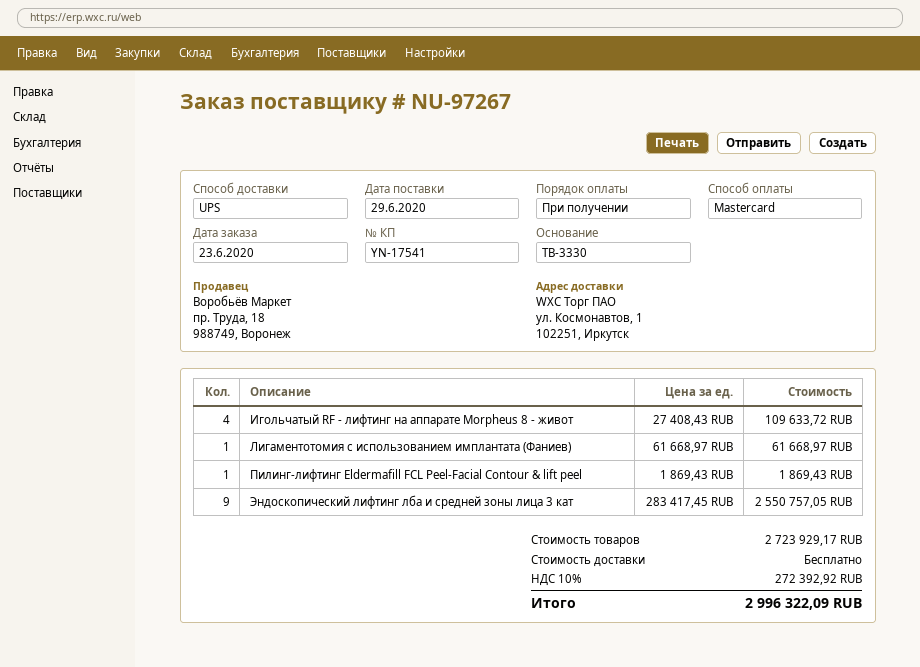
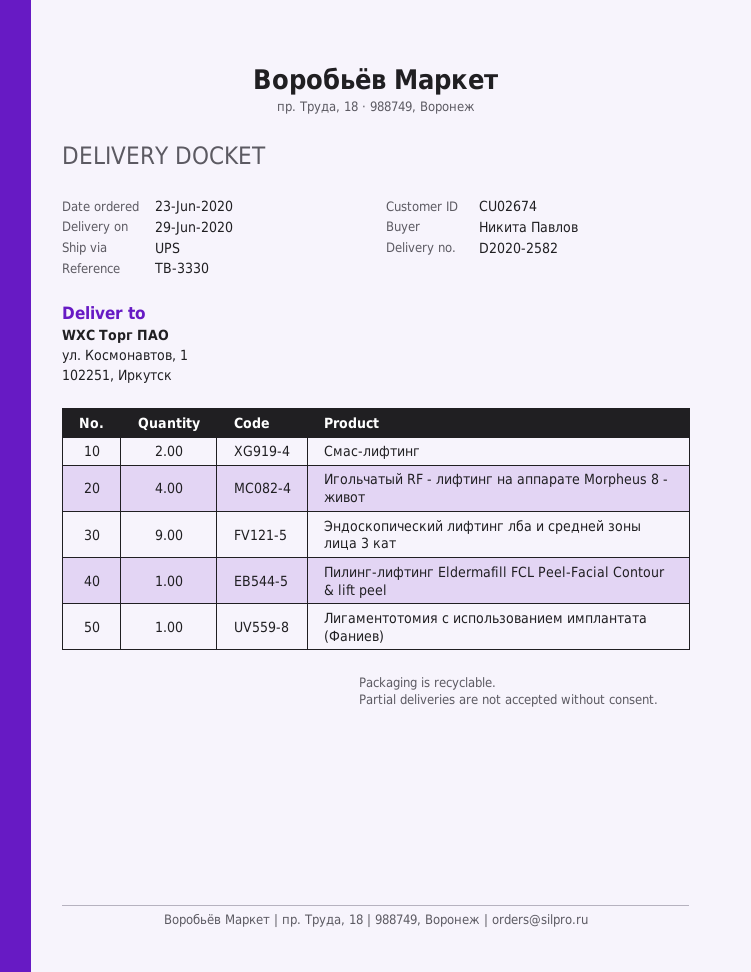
Смас-лифтинг: none -> 2

